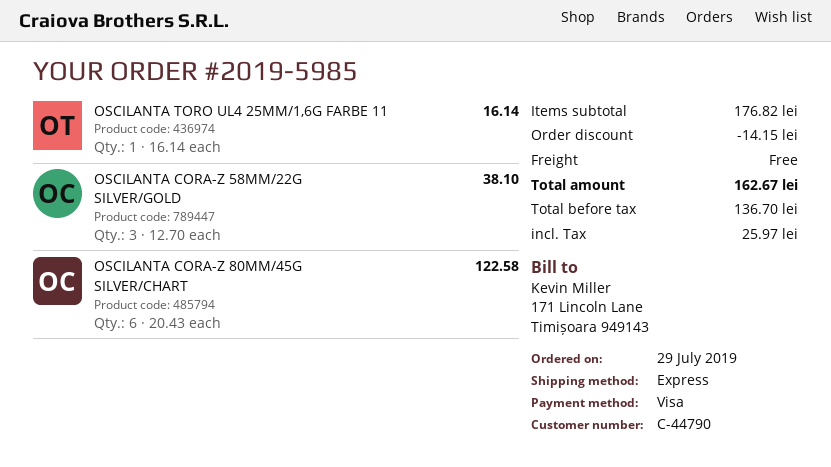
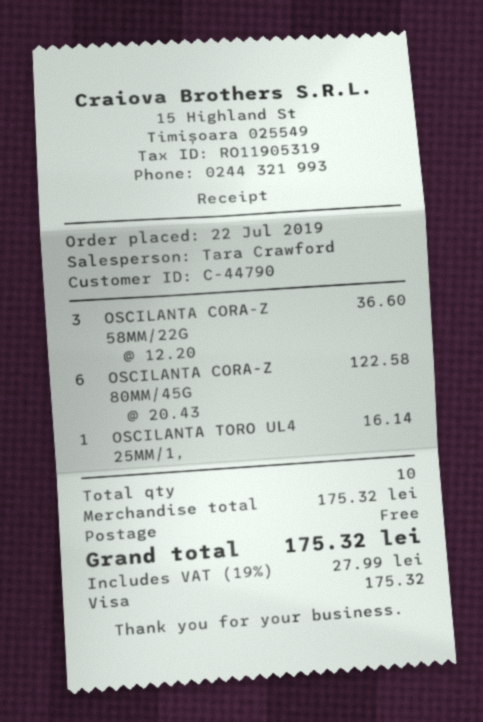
order date: 2019-07-29 -> 2019-07-22
OSCILANTA CORA-Z 58MM/22G SILVER/GOLD: 3 x 12.70 = 38.10 -> 3 x 12.20 = 36.60
subtotal: 176.82 -> 175.32
discount: 14.15 -> none
tax: 25.97 -> 27.99
total: 162.67 -> 175.32

